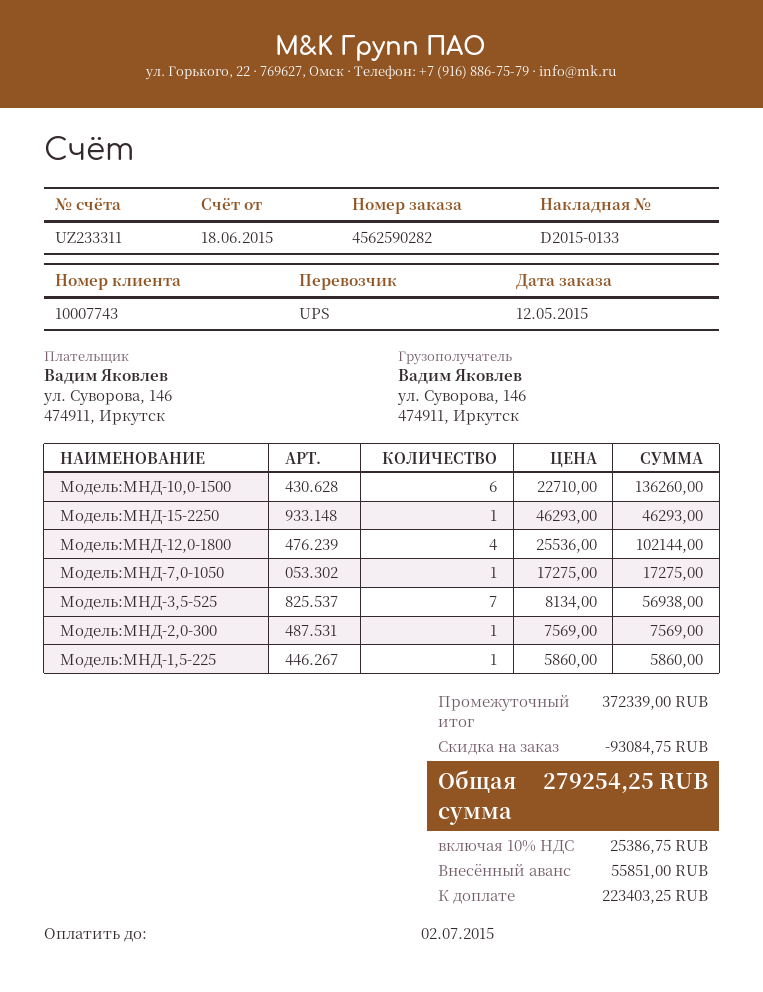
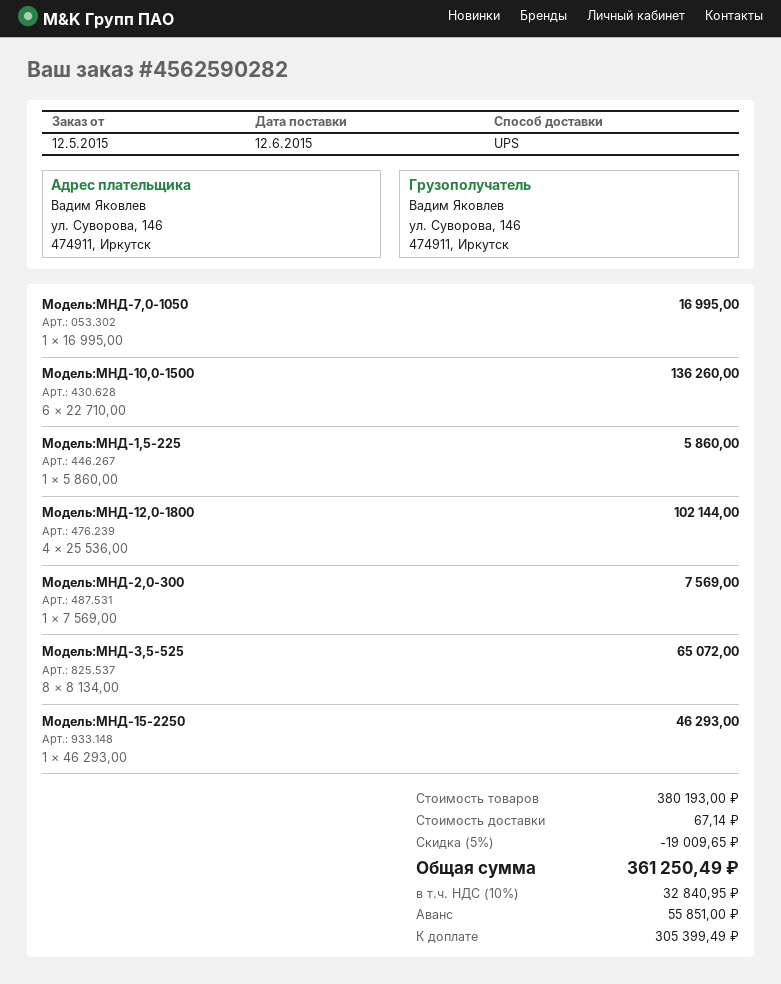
Модель:МНД-7,0-1050: 1 x 17275.00 = 17275.00 -> 1 x 16995.00 = 16995.00
Модель:МНД-3,5-525: 7 x 8134.00 = 56938.00 -> 8 x 8134.00 = 65072.00
subtotal: 372339.00 -> 380193.00
discount: 93084.75 -> 19009.65
shipping: none -> 67.14
tax: 10% = 25386.75 -> 10% = 32840.95
total: 279254.25 -> 361250.49
balance: 223403.25 -> 305399.49

